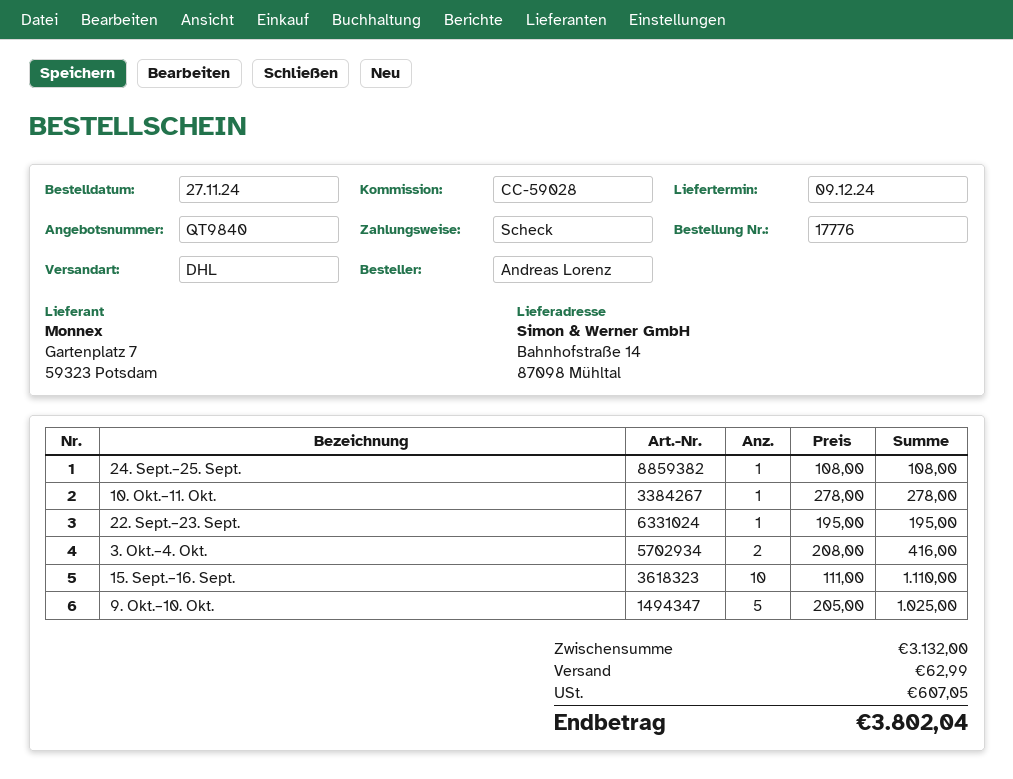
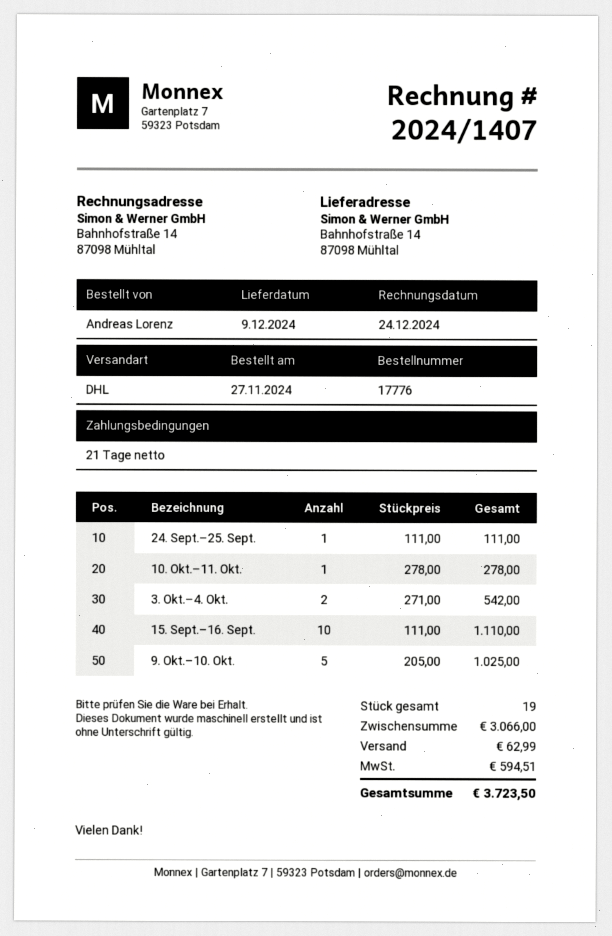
24. Sept.–25. Sept.: 1 x 108.00 = 108.00 -> 1 x 111.00 = 111.00
22. Sept.–23. Sept.: 1 x 195.00 = 195.00 -> none
3. Okt.–4. Okt.: 2 x 208.00 = 416.00 -> 2 x 271.00 = 542.00
subtotal: 3132.00 -> 3066.00
tax: 607.05 -> 594.51
total: 3802.04 -> 3723.50

